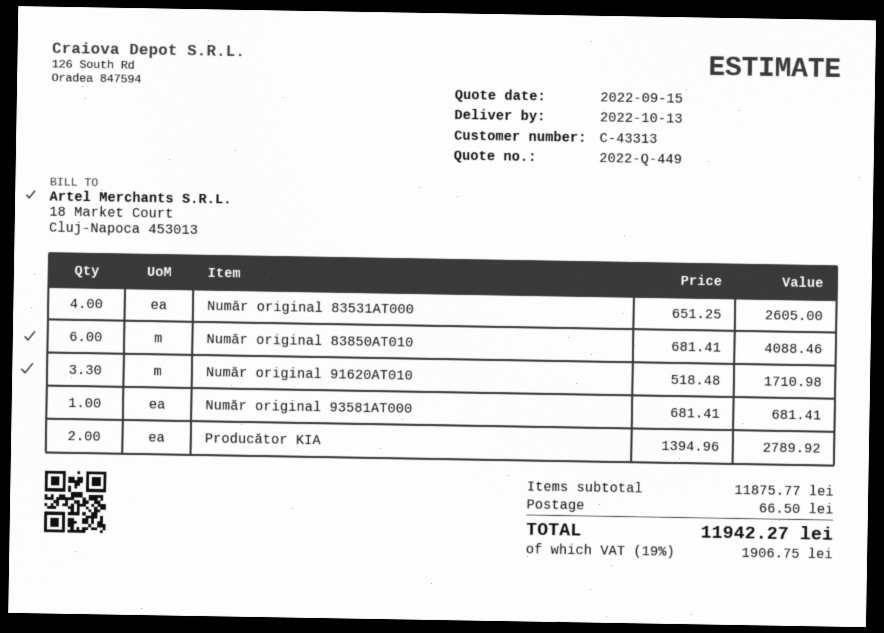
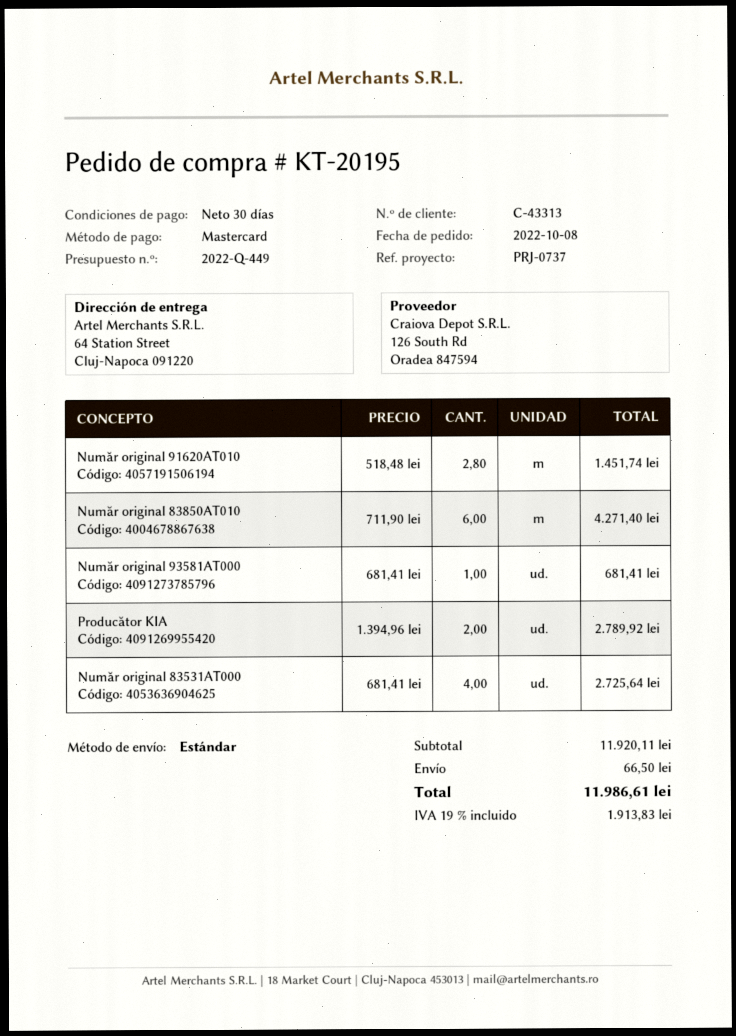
Număr original 83531AT000: 4 x 651.25 = 2605.00 -> 4 x 681.41 = 2725.64
Număr original 83850AT010: 6 x 681.41 = 4088.46 -> 6 x 711.90 = 4271.40
Număr original 91620AT010: 3.3 x 518.48 = 1710.98 -> 2.8 x 518.48 = 1451.74
subtotal: 11875.77 -> 11920.11
tax: 19% = 1906.75 -> 19% = 1913.83
total: 11942.27 -> 11986.61

